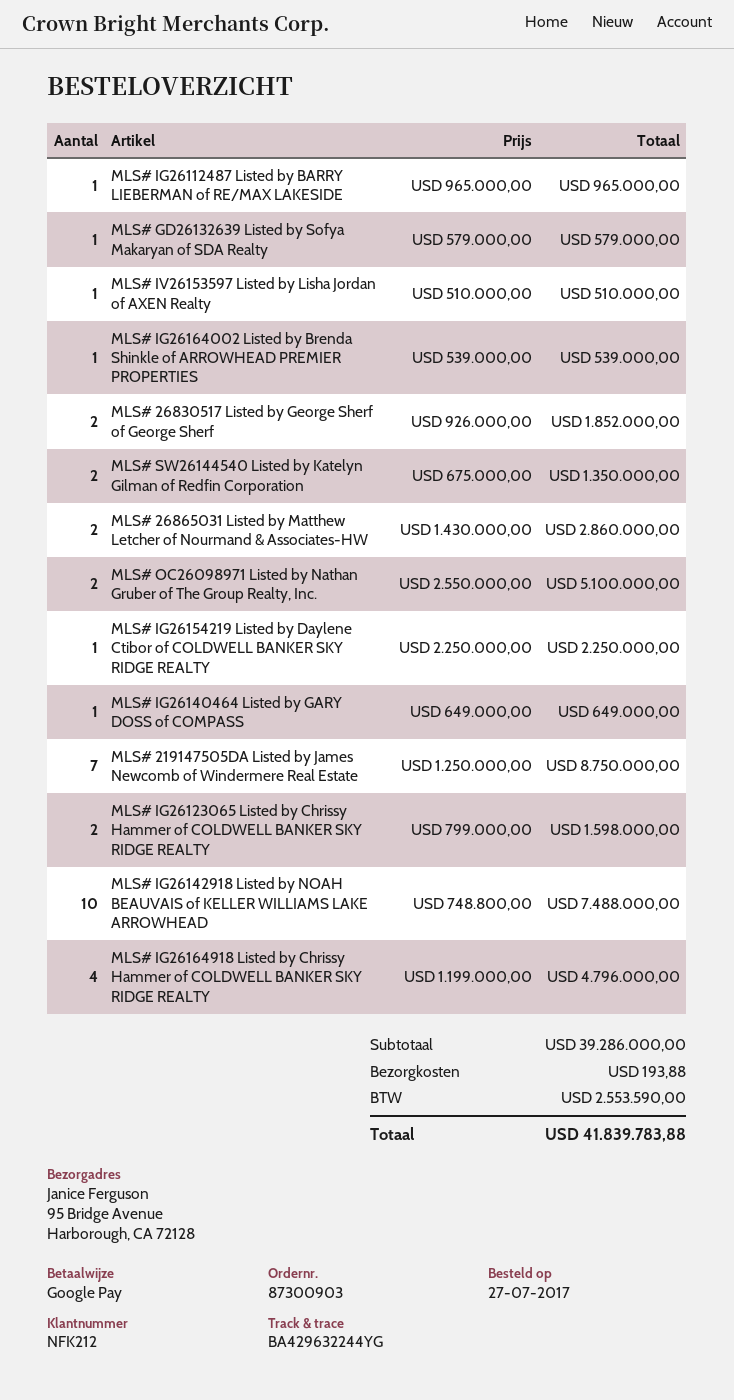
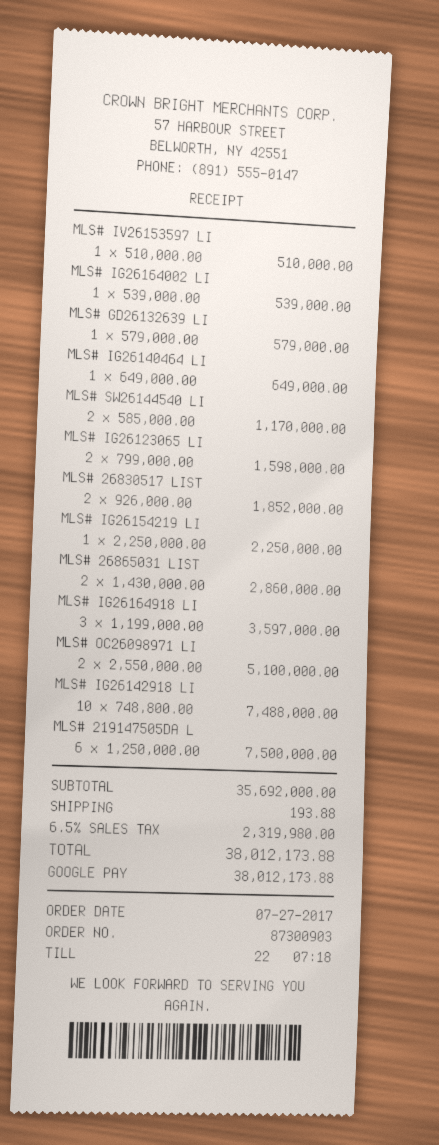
MLS# IG26112487 Listed by BARRY LIEBERMAN of RE/MAX LAKESIDE: 1 x 965000.00 = 965000.00 -> none
MLS# SW26144540 Listed by Katelyn Gilman of Redfin Corporation: 2 x 675000.00 = 1350000.00 -> 2 x 585000.00 = 1170000.00
MLS# 219147505DA Listed by James Newcomb of Windermere Real Estate: 7 x 1250000.00 = 8750000.00 -> 6 x 1250000.00 = 7500000.00
MLS# IG26164918 Listed by Chrissy Hammer of COLDWELL BANKER SKY RIDGE REALTY: 4 x 1199000.00 = 4796000.00 -> 3 x 1199000.00 = 3597000.00
subtotal: 39286000.00 -> 35692000.00
tax: 2553590.00 -> 2319980.00
total: 41839783.88 -> 38012173.88

